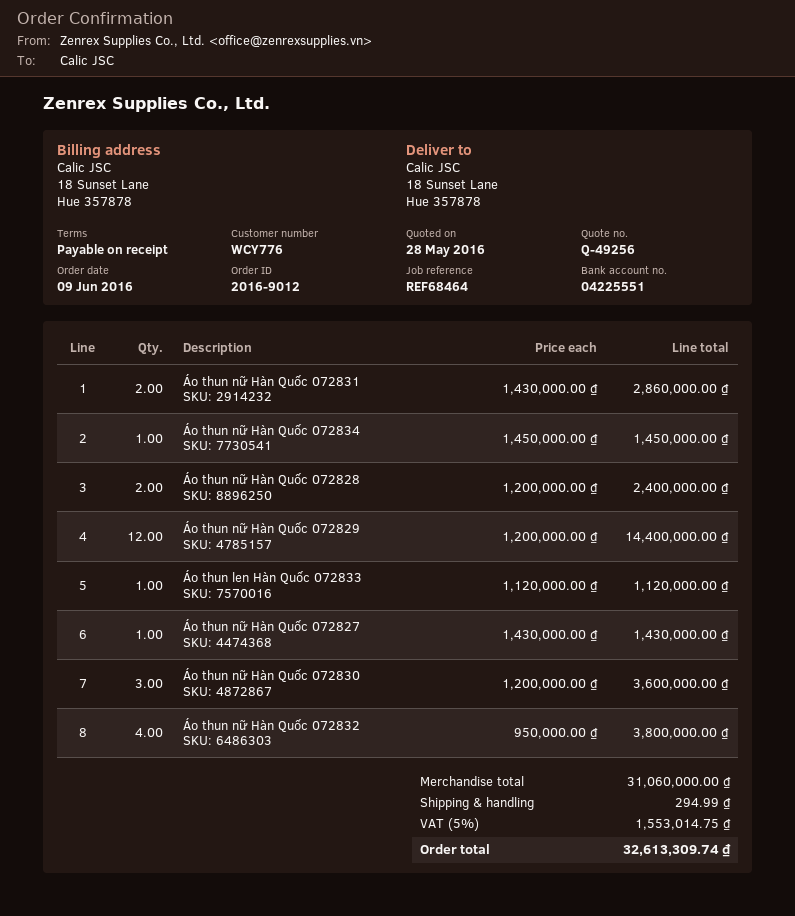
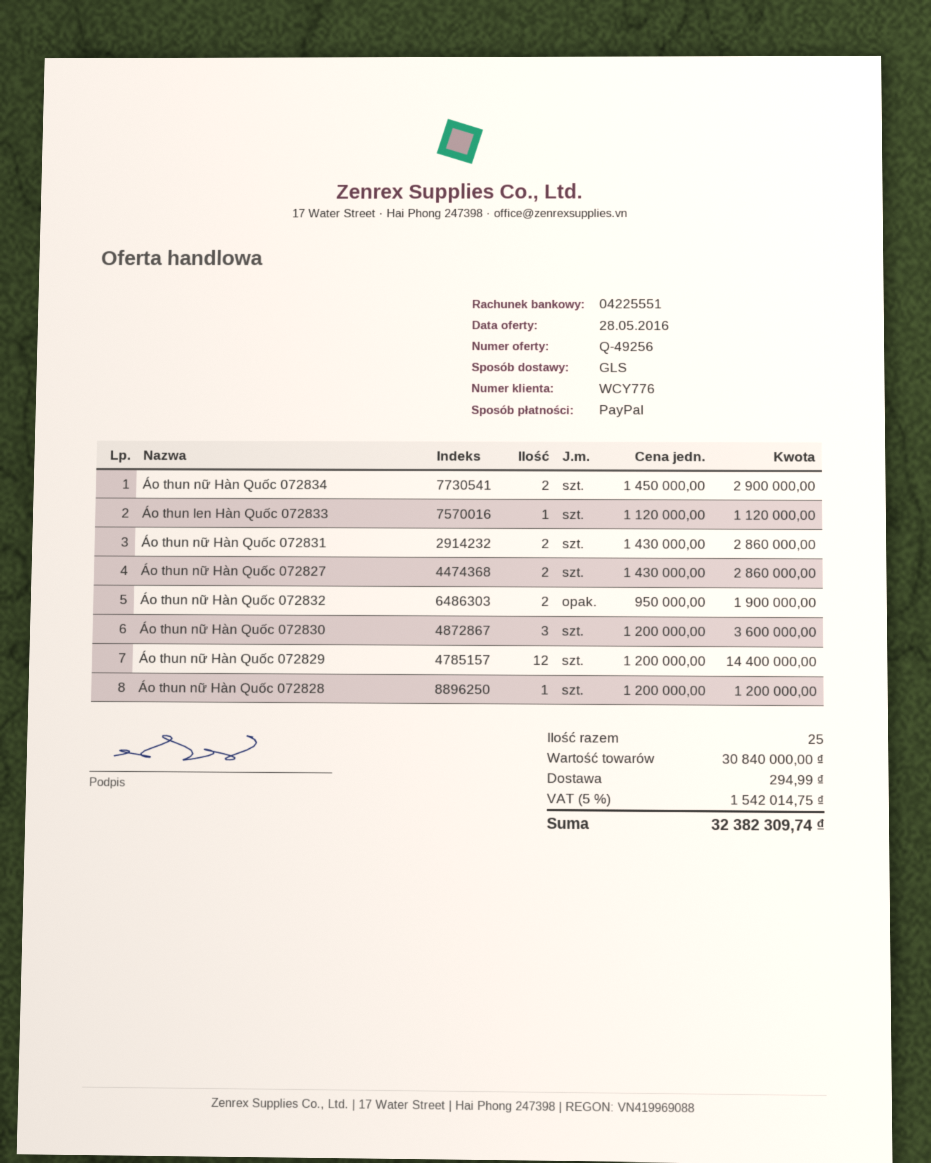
Áo thun nữ Hàn Quốc 072834: 1 x 1450000.00 = 1450000.00 -> 2 x 1450000.00 = 2900000.00
Áo thun nữ Hàn Quốc 072828: 2 x 1200000.00 = 2400000.00 -> 1 x 1200000.00 = 1200000.00
Áo thun nữ Hàn Quốc 072827: 1 x 1430000.00 = 1430000.00 -> 2 x 1430000.00 = 2860000.00
Áo thun nữ Hàn Quốc 072832: 4 x 950000.00 = 3800000.00 -> 2 x 950000.00 = 1900000.00
subtotal: 31060000.00 -> 30840000.00
tax: 5% = 1553014.75 -> 5% = 1542014.75
total: 32613309.74 -> 32382309.74

